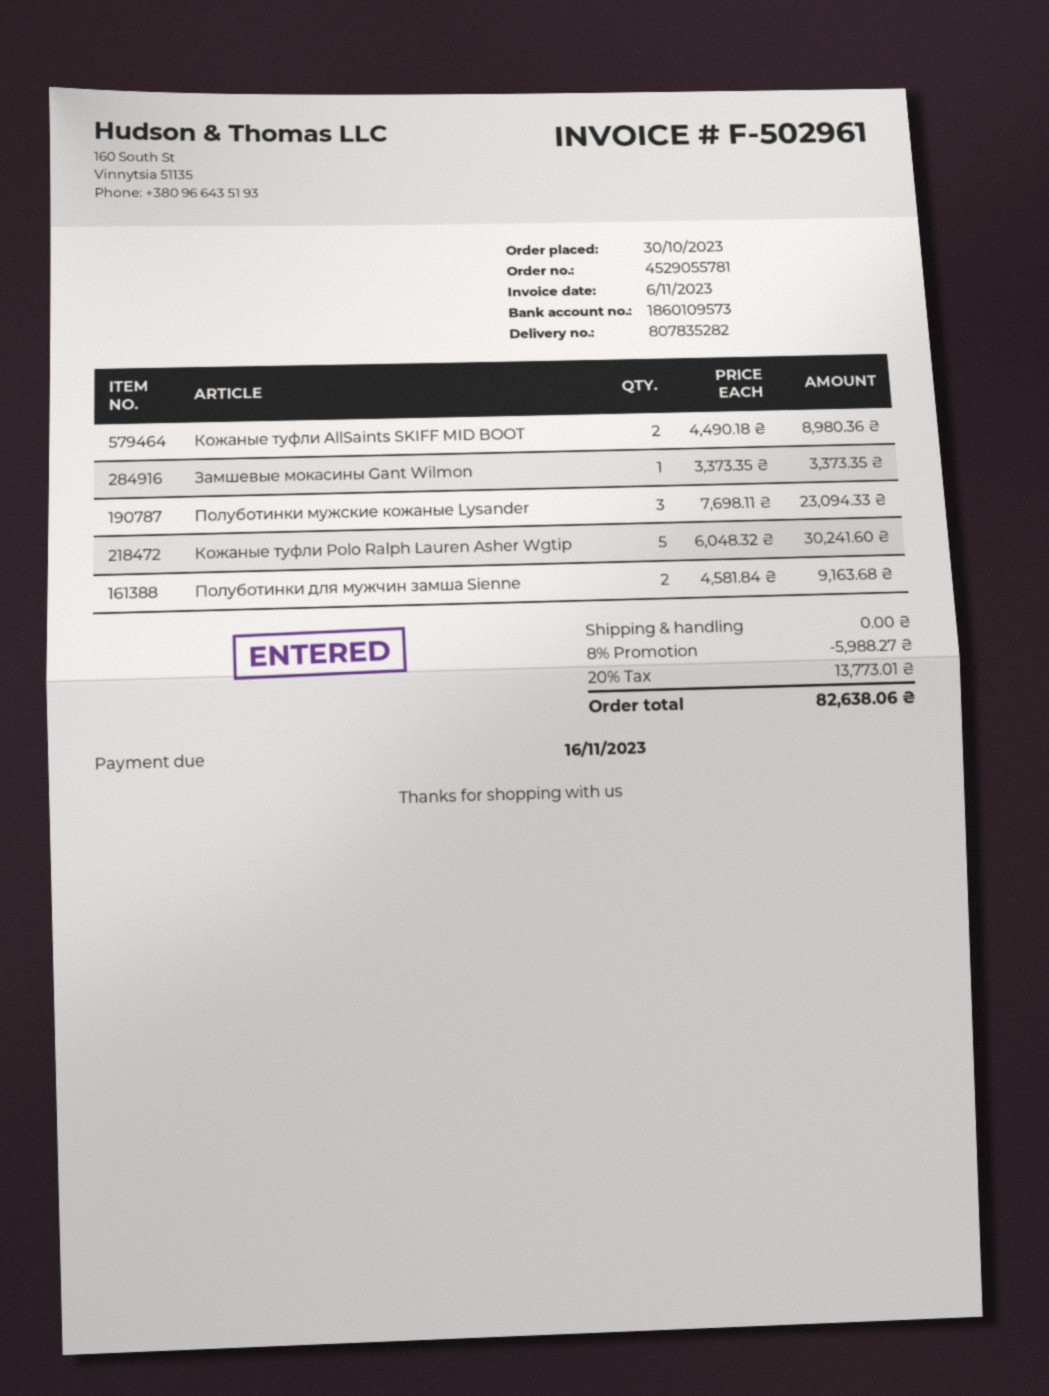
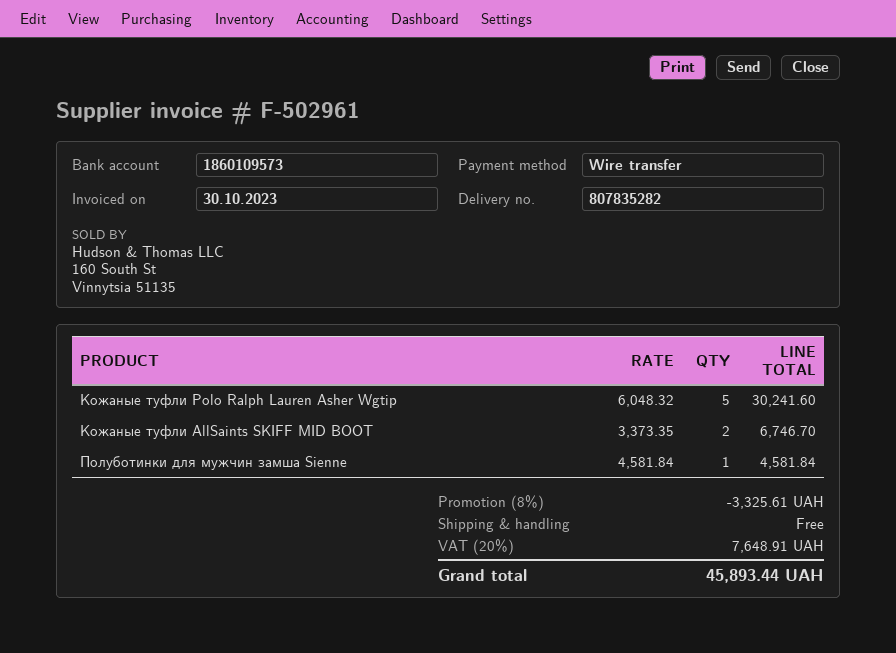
invoice date: 2023-11-06 -> 2023-10-30
Кожаные туфли AllSaints SKIFF MID BOOT: 2 x 4490.18 = 8980.36 -> 2 x 3373.35 = 6746.70
Замшевые мокасины Gant Wilmon: 1 x 3373.35 = 3373.35 -> none
Полуботинки мужские кожаные Lysander: 3 x 7698.11 = 23094.33 -> none
Полуботинки для мужчин замша Sienne: 2 x 4581.84 = 9163.68 -> 1 x 4581.84 = 4581.84
discount: 8% = 5988.27 -> 8% = 3325.61
tax: 20% = 13773.01 -> 20% = 7648.91
total: 82638.06 -> 45893.44

